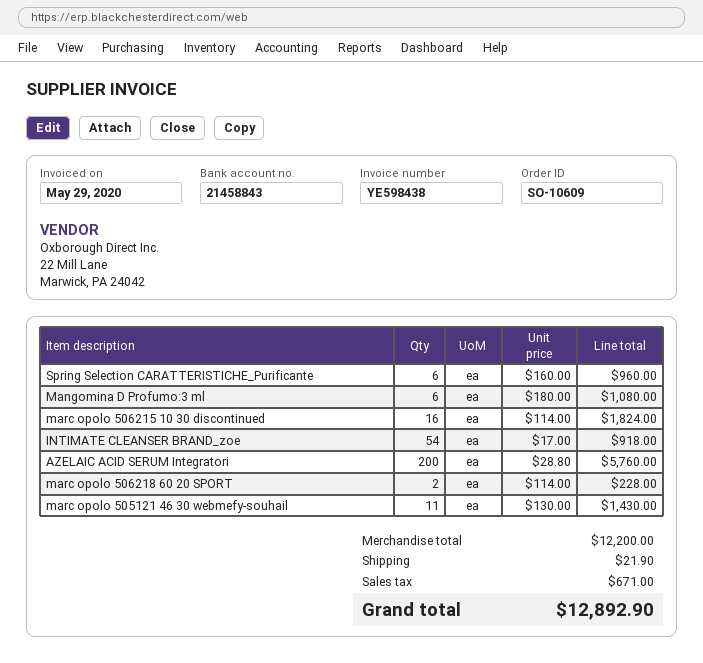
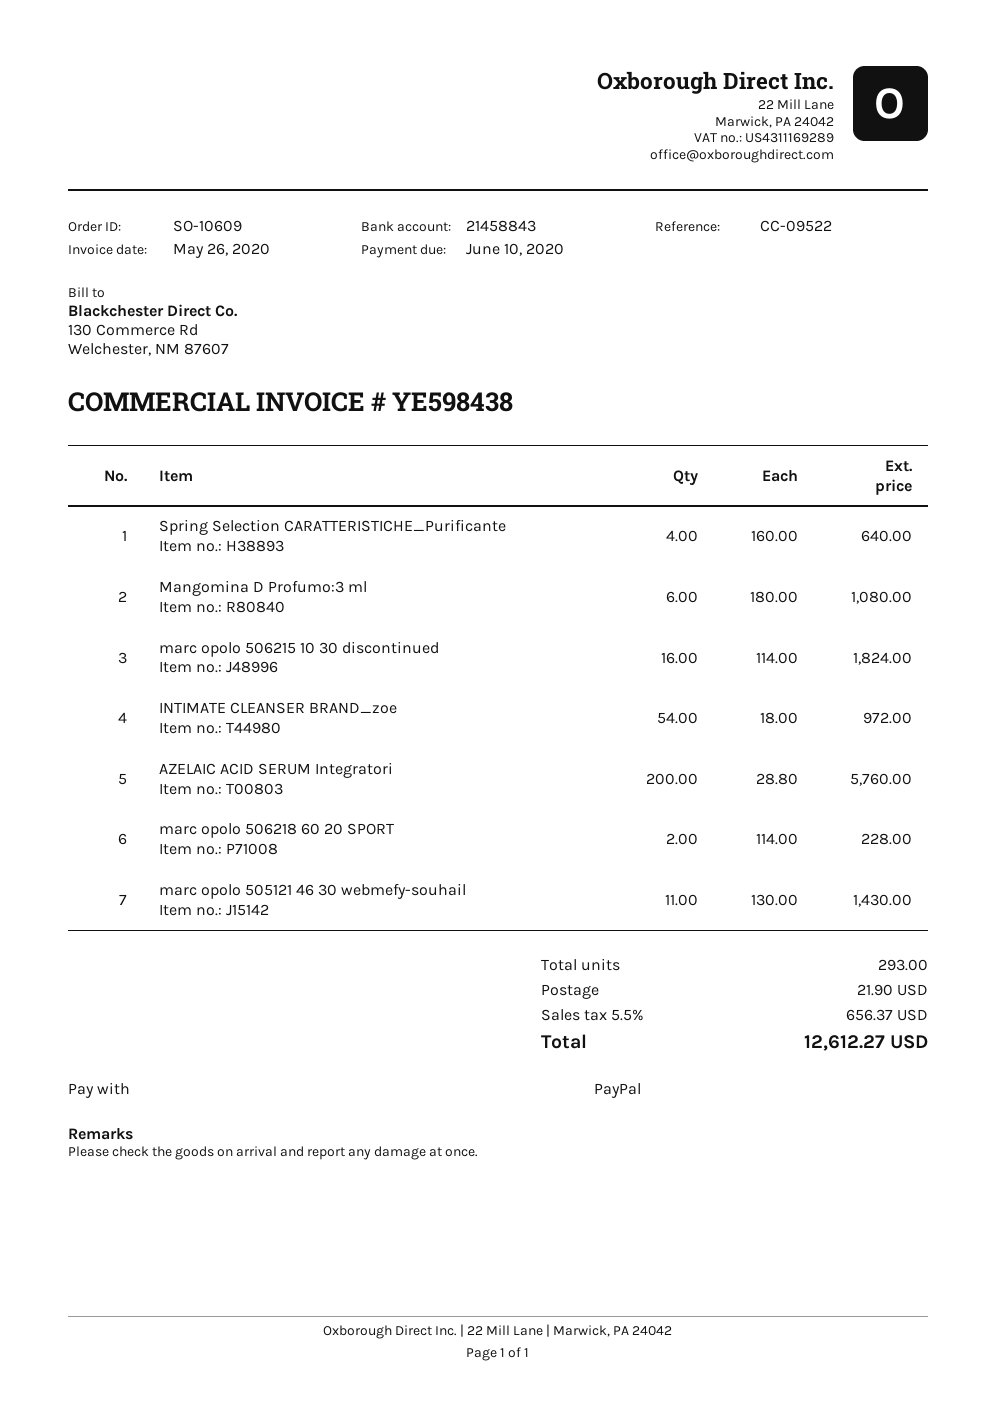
invoice date: 2020-05-29 -> 2020-05-26
Spring Selection CARATTERISTICHE_Purificante: 6 x 160.00 = 960.00 -> 4 x 160.00 = 640.00
INTIMATE CLEANSER BRAND_zoe: 54 x 17.00 = 918.00 -> 54 x 18.00 = 972.00
tax: 671.00 -> 656.37
total: 12892.90 -> 12612.27

